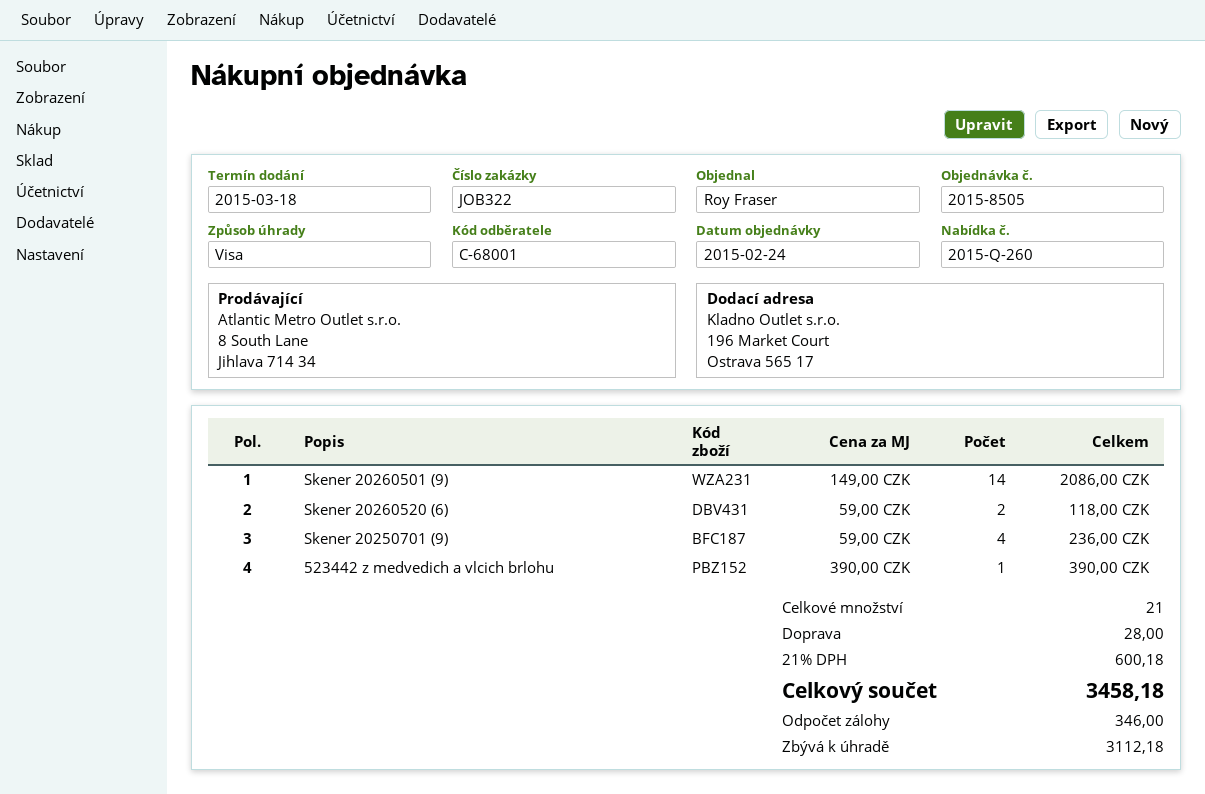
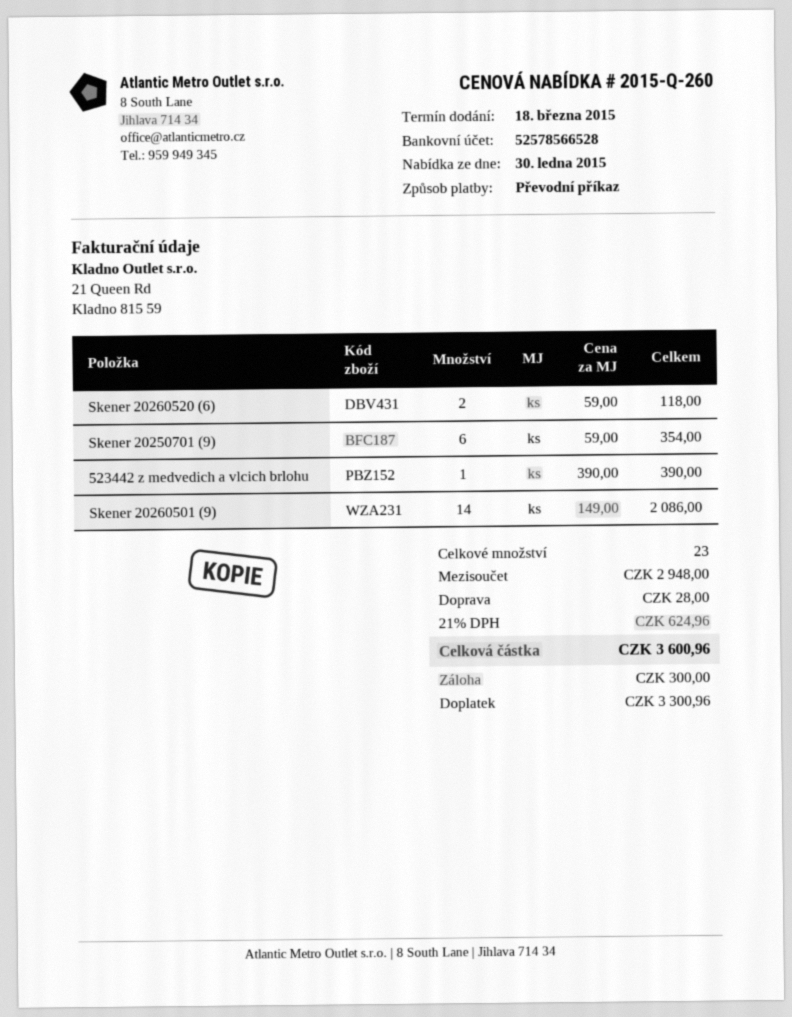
payment method: Visa -> bank transfer
Skener 20250701 (9): 4 x 59.00 = 236.00 -> 6 x 59.00 = 354.00
total quantity: 21 -> 23
tax: 21% = 600.18 -> 21% = 624.96
total: 3458.18 -> 3600.96
deposit: 346.00 -> 300.00
balance: 3112.18 -> 3300.96

